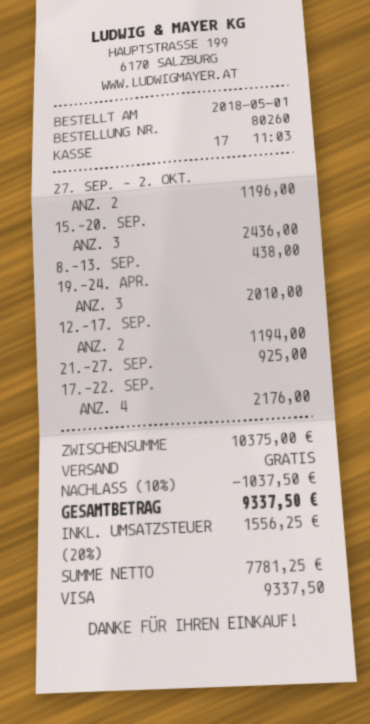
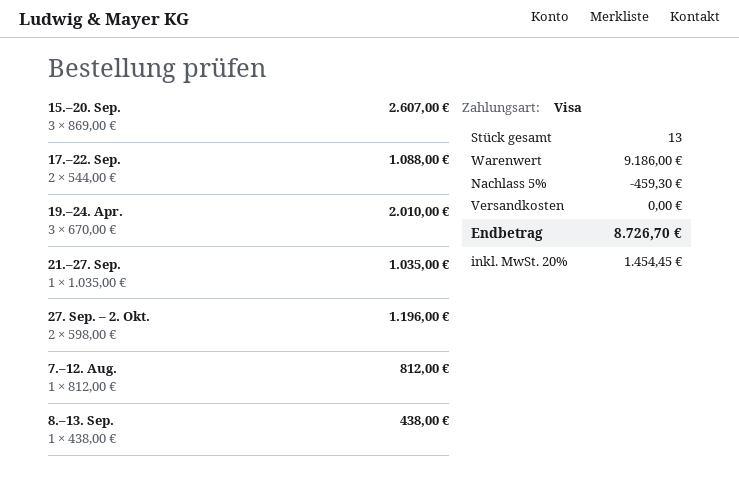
15.–20. SEP.: 3 for 2436.00 -> 3 for 2607.00
12.–17. SEP.: 2 for 1194.00 -> none
21.–27. SEP.: 1 for 925.00 -> 1 for 1035.00
17.–22. SEP.: 4 for 2176.00 -> 2 for 1088.00
7.–12. Aug.: none -> 1 for 812.00
subtotal: 10375.00 -> 9186.00
discount: 10% = 1037.50 -> 5% = 459.30
tax: 20% = 1556.25 -> 20% = 1454.45
total: 9337.50 -> 8726.70

